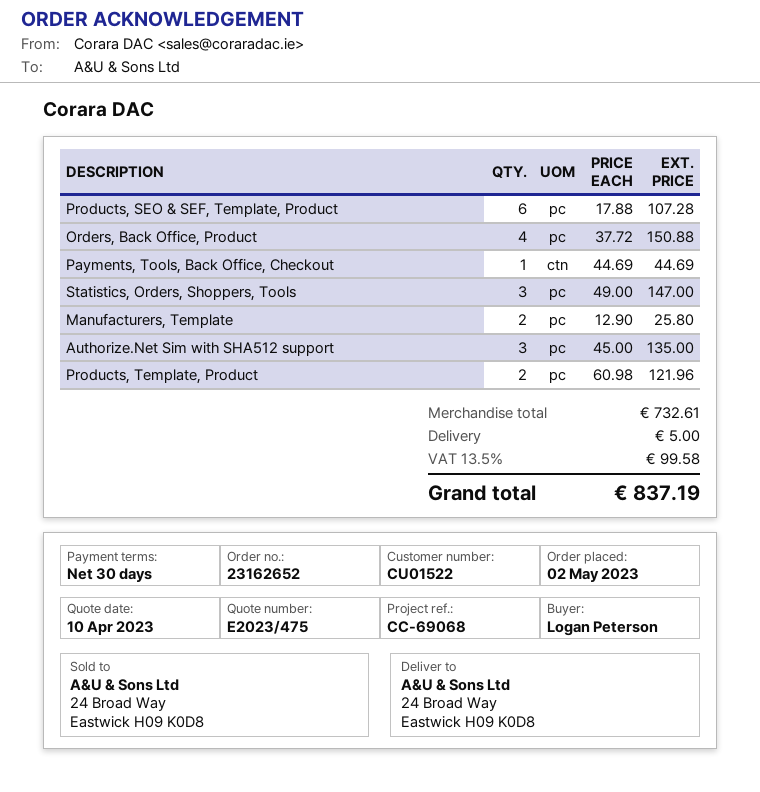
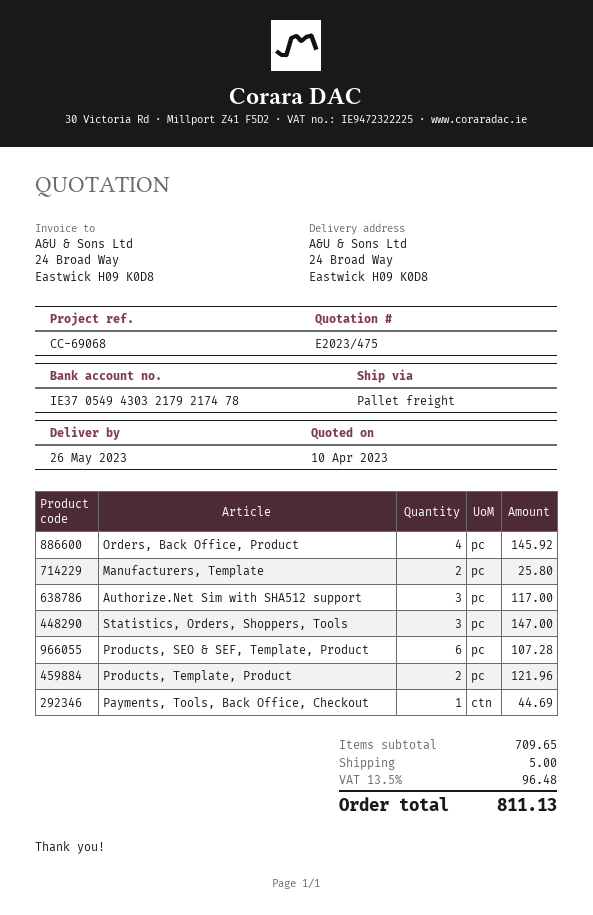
Orders, Back Office, Product: 4 for 150.88 -> 4 for 145.92
Authorize.Net Sim with SHA512 support: 3 for 135.00 -> 3 for 117.00
subtotal: 732.61 -> 709.65
tax: 13.5% = 99.58 -> 13.5% = 96.48
total: 837.19 -> 811.13

